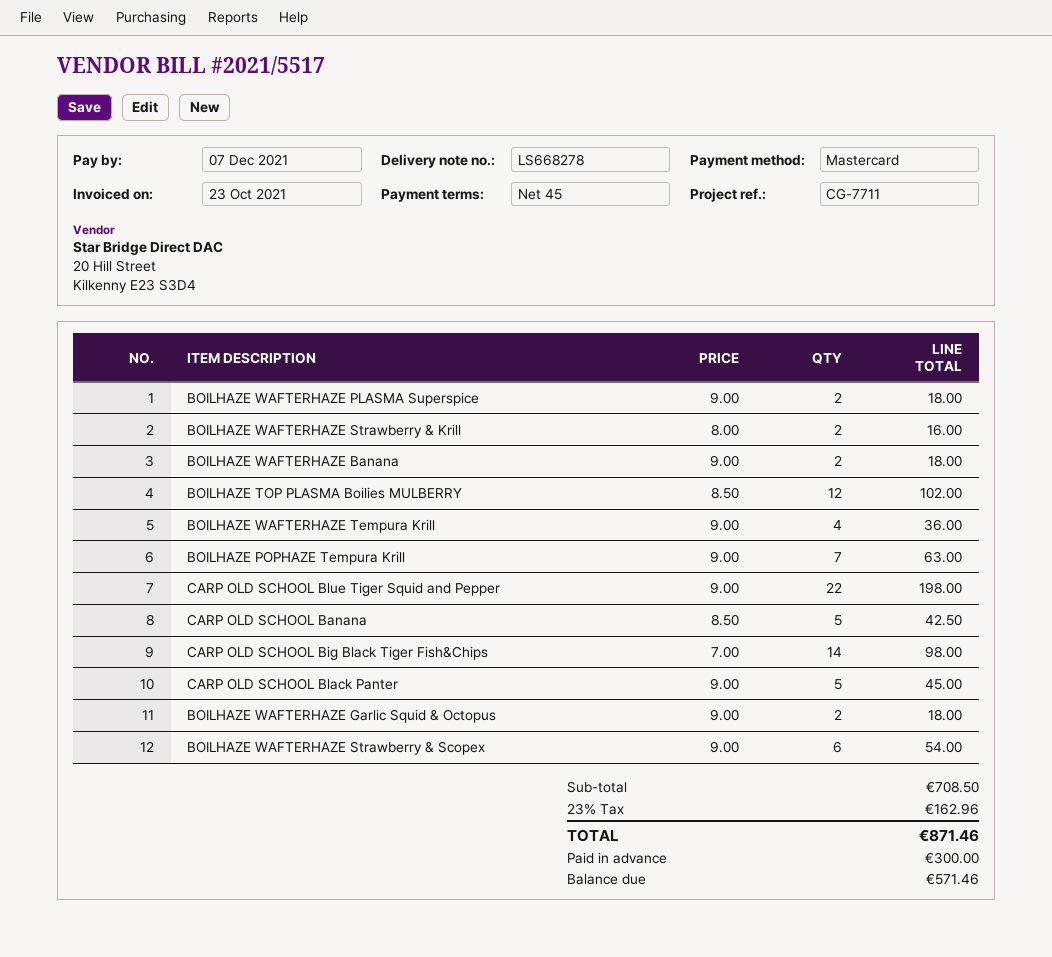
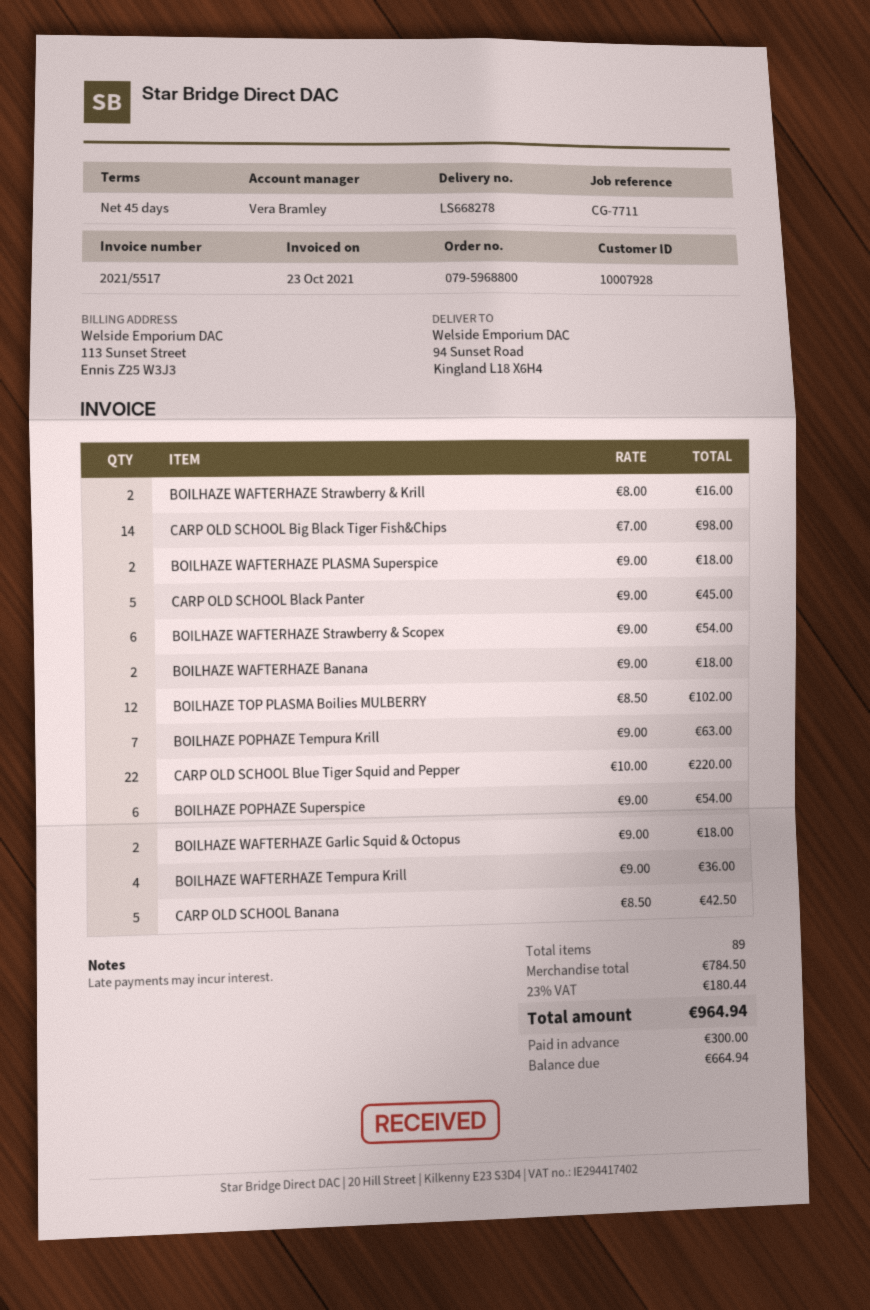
CARP OLD SCHOOL Blue Tiger Squid and Pepper: 22 x 9.00 = 198.00 -> 22 x 10.00 = 220.00
BOILHAZE POPHAZE Superspice: none -> 6 x 9.00 = 54.00
subtotal: 708.50 -> 784.50
tax: 23% = 162.96 -> 23% = 180.44
total: 871.46 -> 964.94
balance: 571.46 -> 664.94

